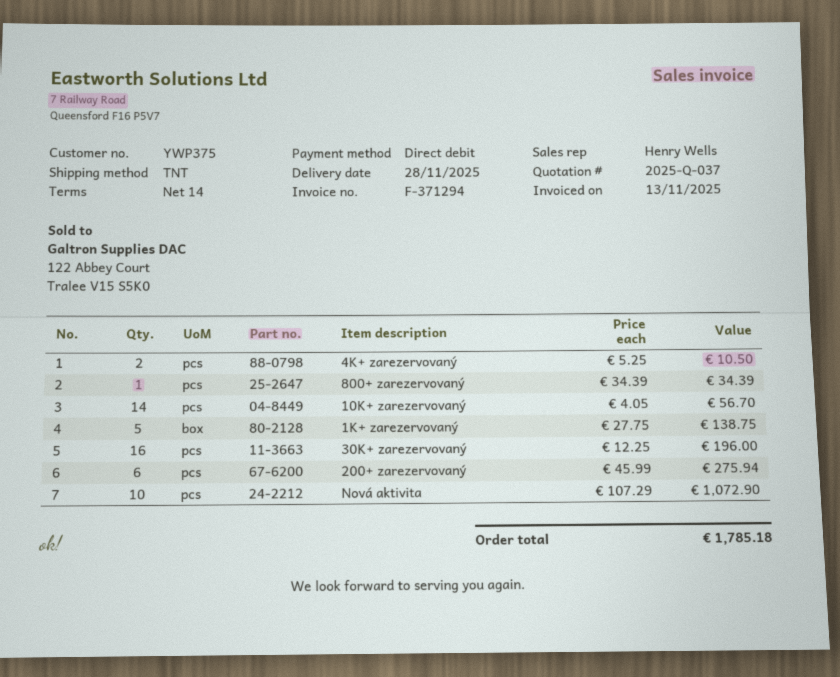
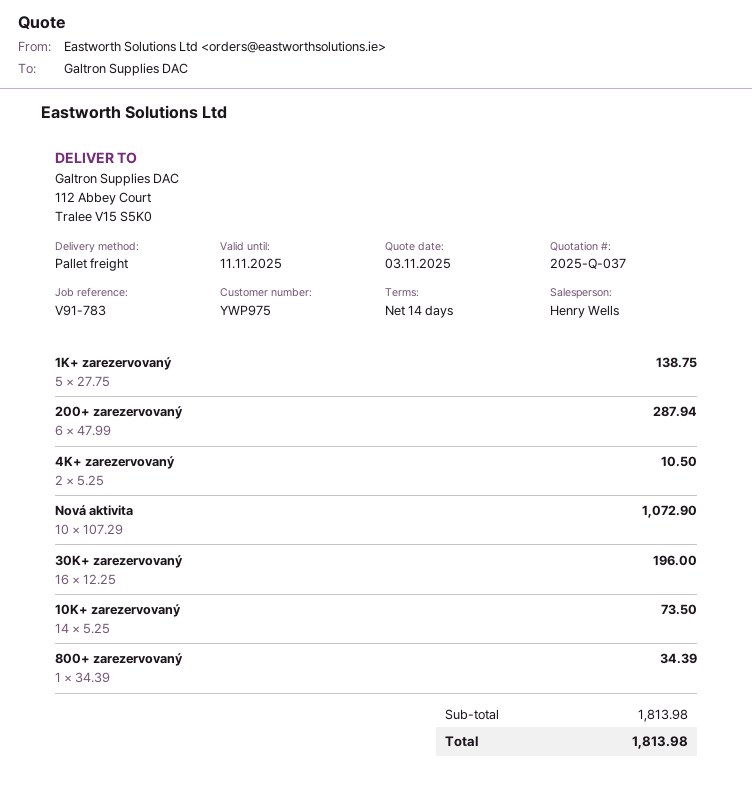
customer number: YWP375 -> YWP975
shipping method: TNT -> pallet freight
10K+ zarezervovaný: 14 x 4.05 = 56.70 -> 14 x 5.25 = 73.50
200+ zarezervovaný: 6 x 45.99 = 275.94 -> 6 x 47.99 = 287.94
total: 1785.18 -> 1813.98

